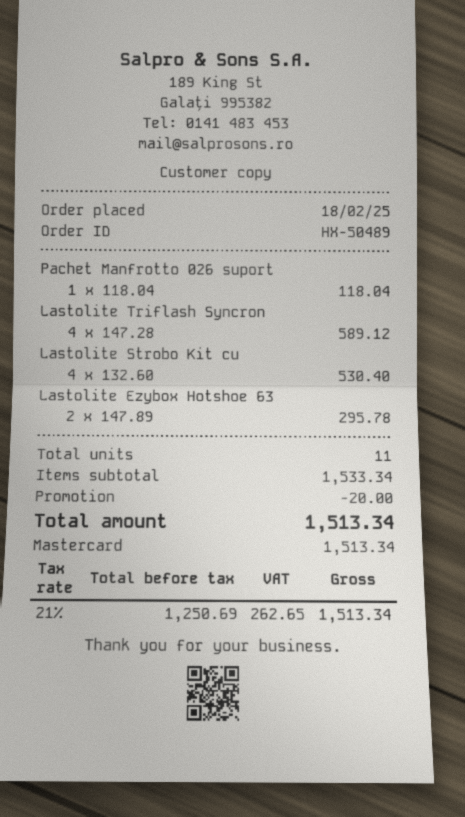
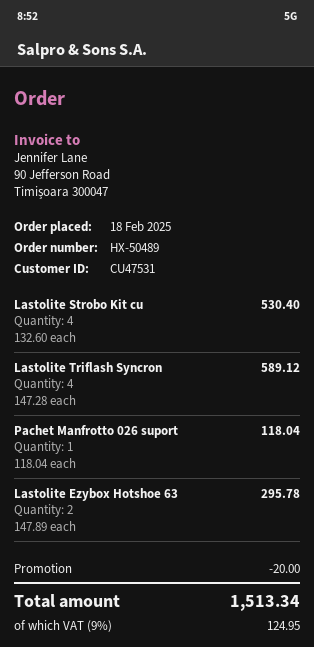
tax: 21% = 262.65 -> 9% = 124.95

